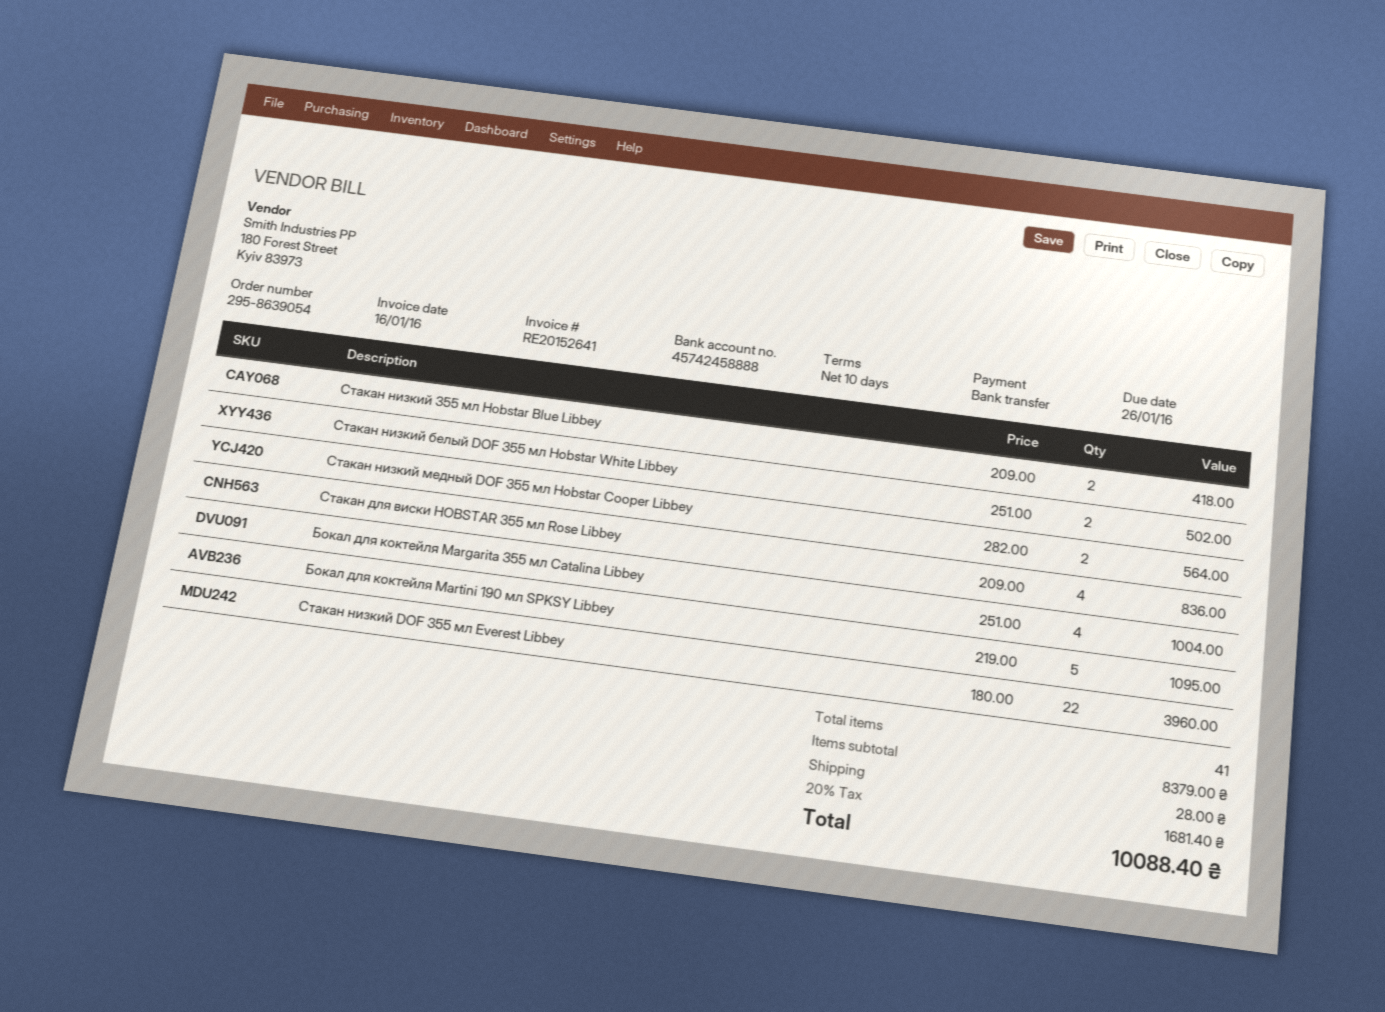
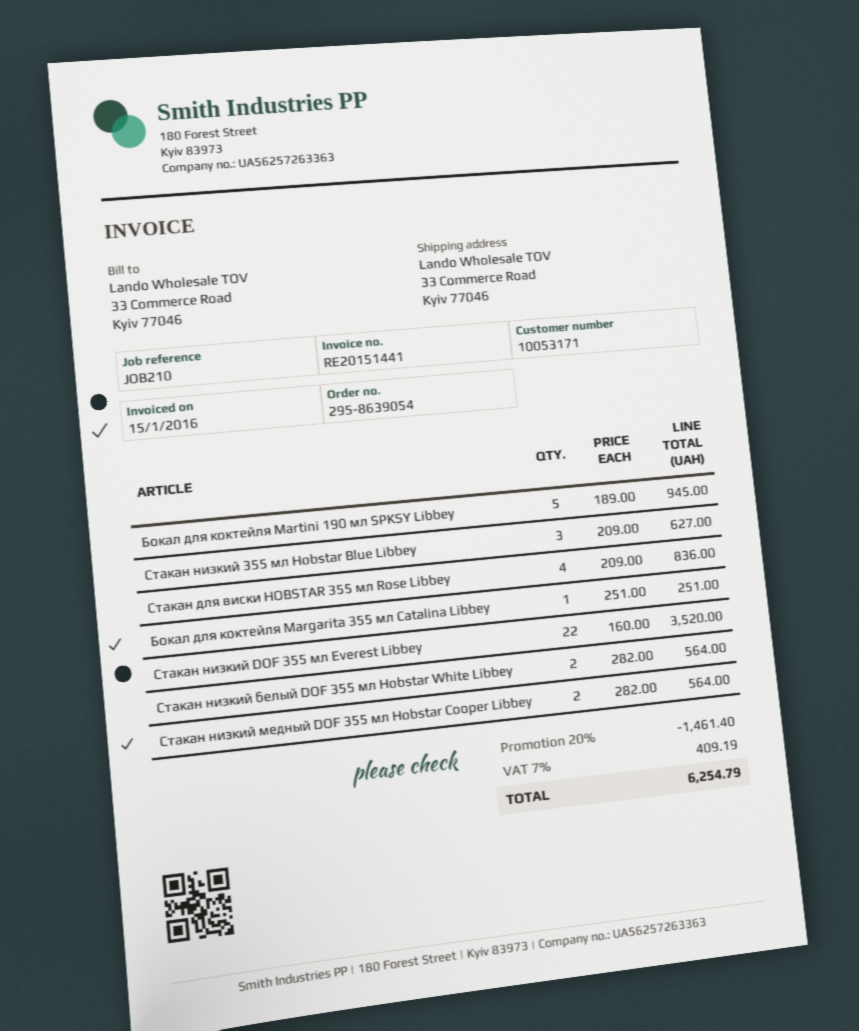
invoice number: RE20152641 -> RE20151441
invoice date: 2016-01-16 -> 2016-01-15
Стакан низкий 355 мл Hobstar Blue Libbey: 2 x 209.00 = 418.00 -> 3 x 209.00 = 627.00
Стакан низкий белый DOF 355 мл Hobstar White Libbey: 2 x 251.00 = 502.00 -> 2 x 282.00 = 564.00
Бокал для коктейля Margarita 355 мл Catalina Libbey: 4 x 251.00 = 1004.00 -> 1 x 251.00 = 251.00
Бокал для коктейля Martini 190 мл SPKSY Libbey: 5 x 219.00 = 1095.00 -> 5 x 189.00 = 945.00
Стакан низкий DOF 355 мл Everest Libbey: 22 x 180.00 = 3960.00 -> 22 x 160.00 = 3520.00
discount: none -> 20% = 1461.40
shipping: 28.00 -> none
tax: 20% = 1681.40 -> 7% = 409.19
total: 10088.40 -> 6254.79

